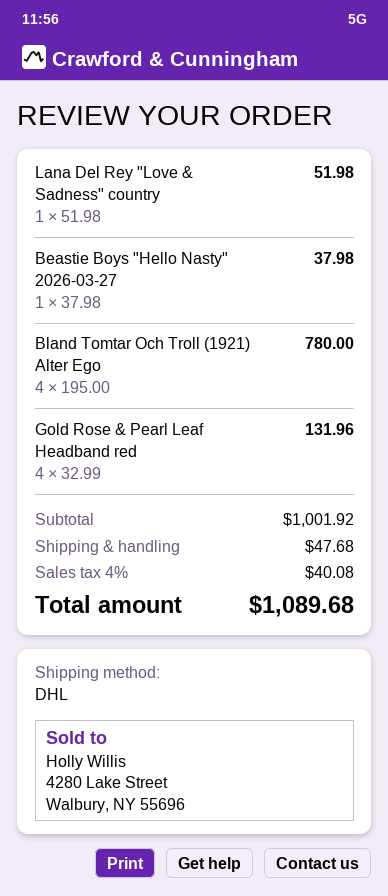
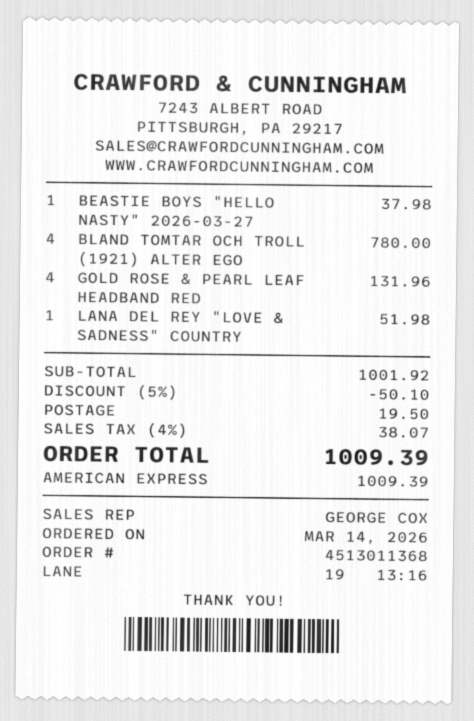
discount: none -> 5% = 50.10
shipping: 47.68 -> 19.50
tax: 4% = 40.08 -> 4% = 38.07
total: 1089.68 -> 1009.39

